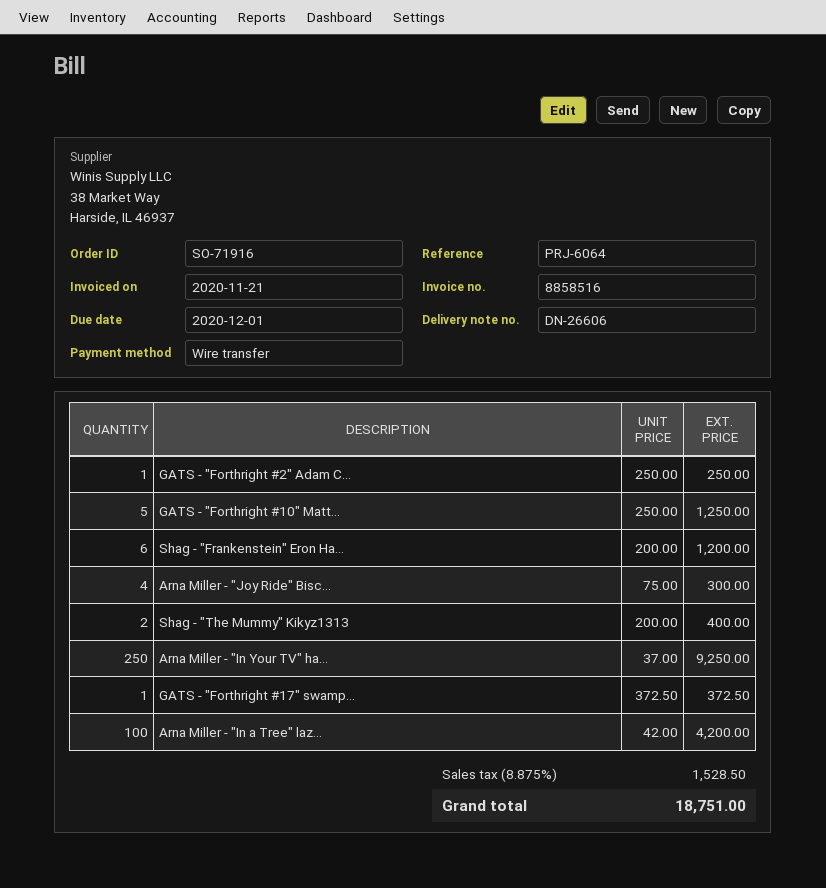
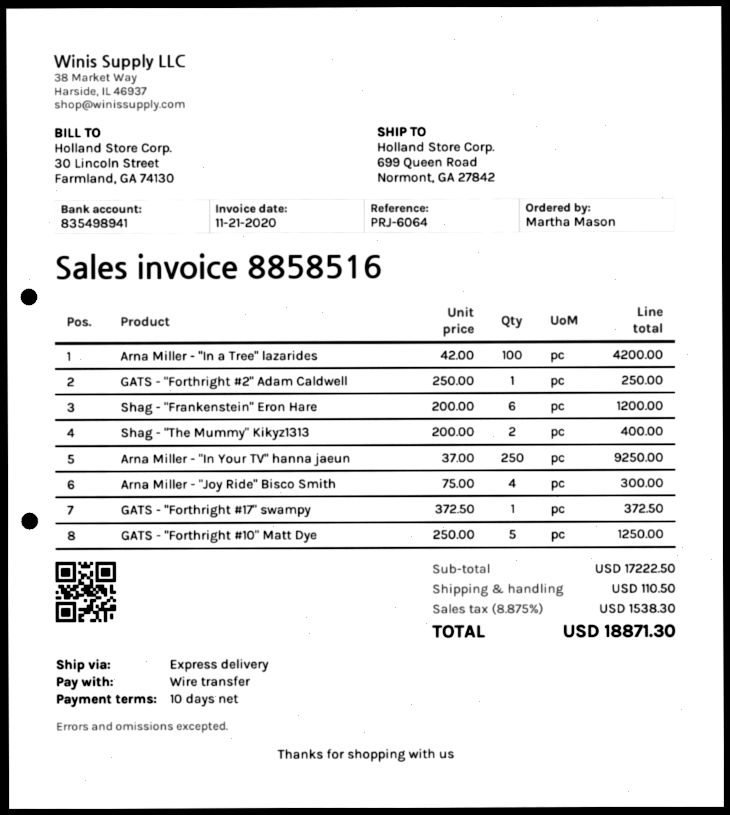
shipping: none -> 110.50
tax: 8.875% = 1528.50 -> 8.875% = 1538.30
total: 18751.00 -> 18871.30

